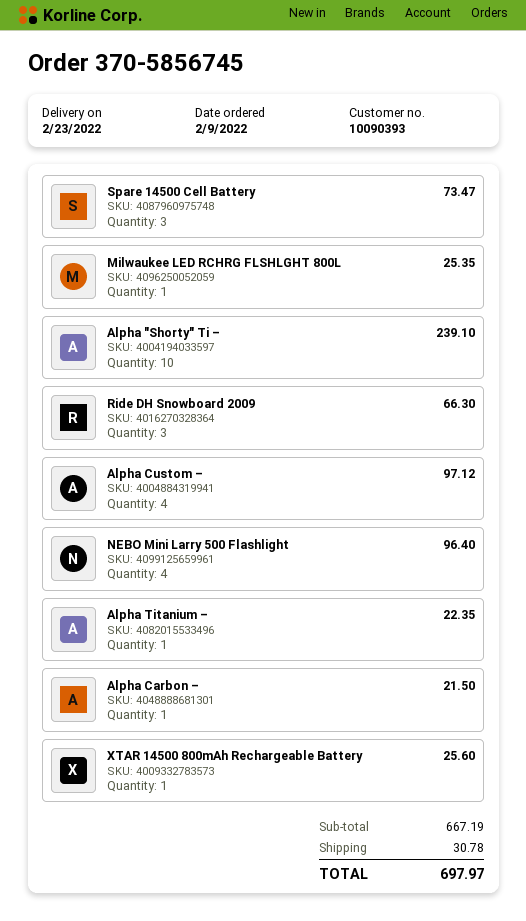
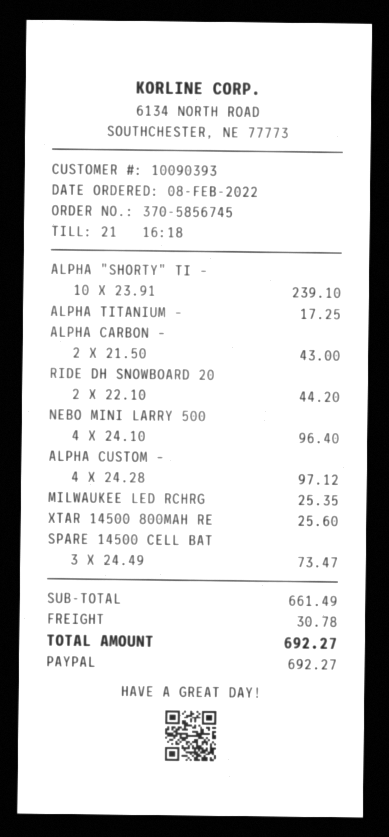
order date: 2022-02-09 -> 2022-02-08
Ride DH Snowboard 2009: 3 for 66.30 -> 2 for 44.20
Alpha Titanium –: 1 for 22.35 -> 1 for 17.25
Alpha Carbon –: 1 for 21.50 -> 2 for 43.00
subtotal: 667.19 -> 661.49
total: 697.97 -> 692.27

